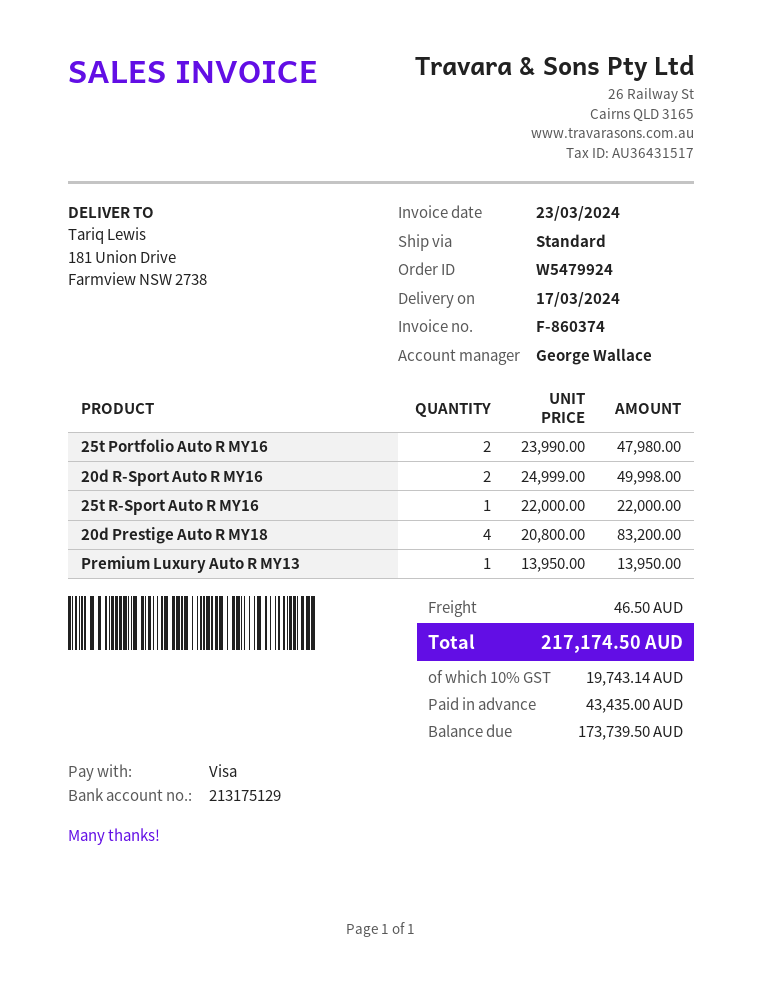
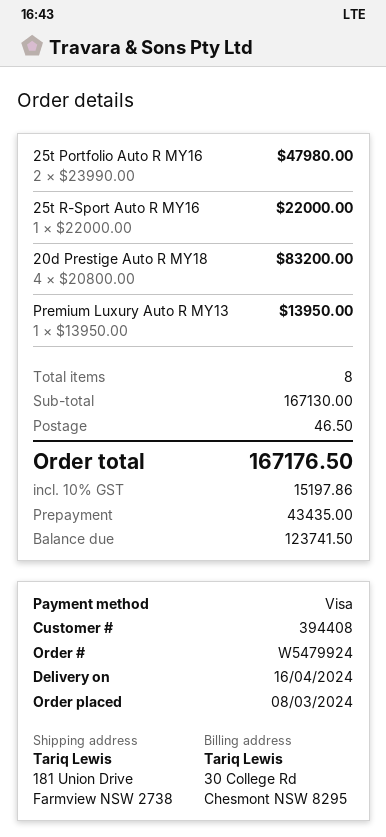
delivery date: 2024-03-17 -> 2024-04-16
20d R-Sport Auto R MY16: 2 x 24999.00 = 49998.00 -> none
tax: 10% = 19743.14 -> 10% = 15197.86
total: 217174.50 -> 167176.50
balance: 173739.50 -> 123741.50

